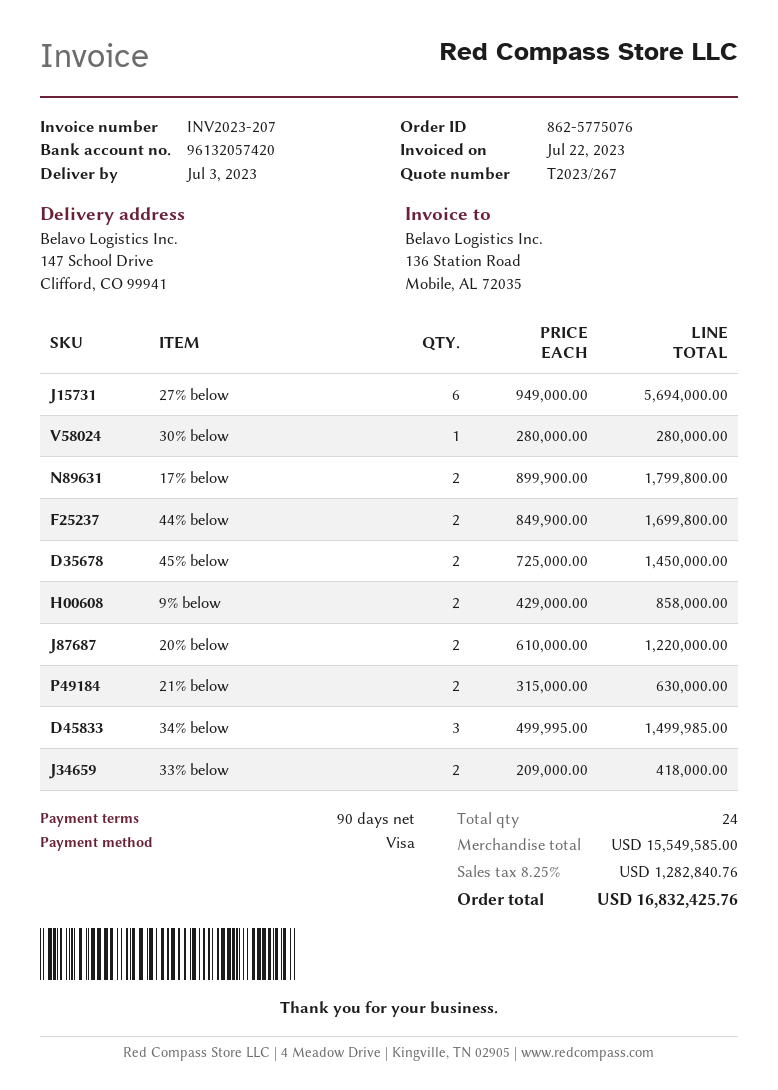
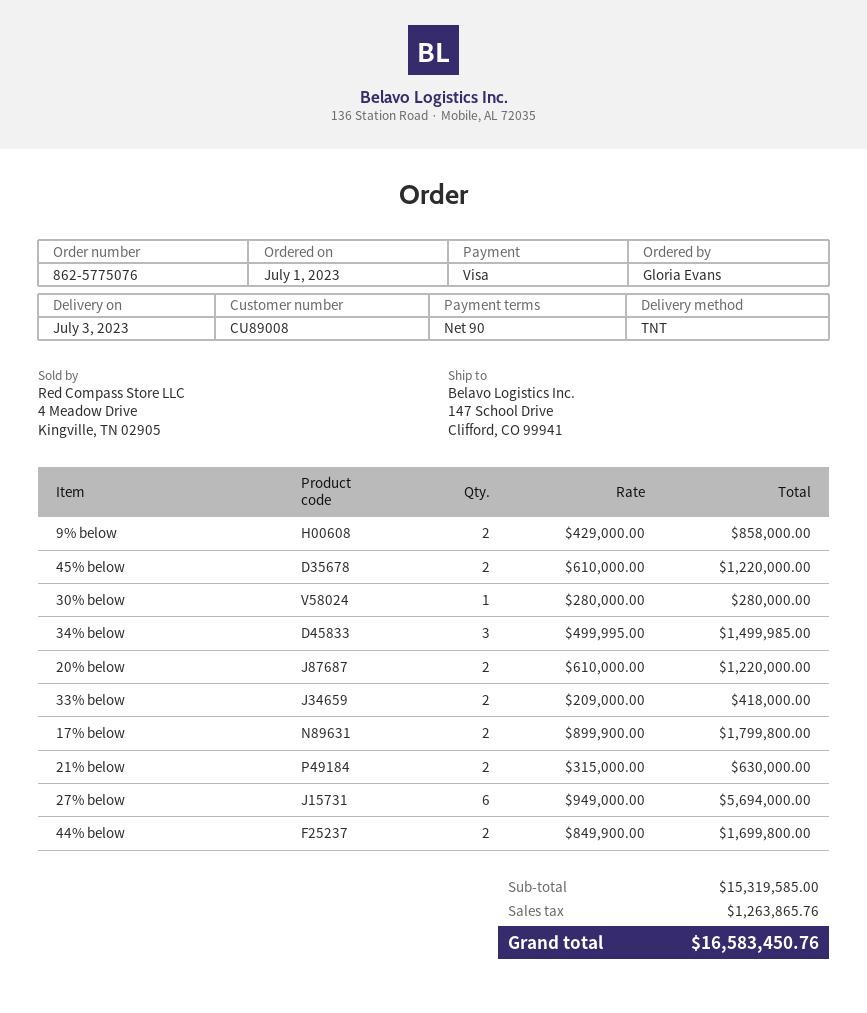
45% below: 2 x 725000.00 = 1450000.00 -> 2 x 610000.00 = 1220000.00
subtotal: 15549585.00 -> 15319585.00
tax: 1282840.76 -> 1263865.76
total: 16832425.76 -> 16583450.76

